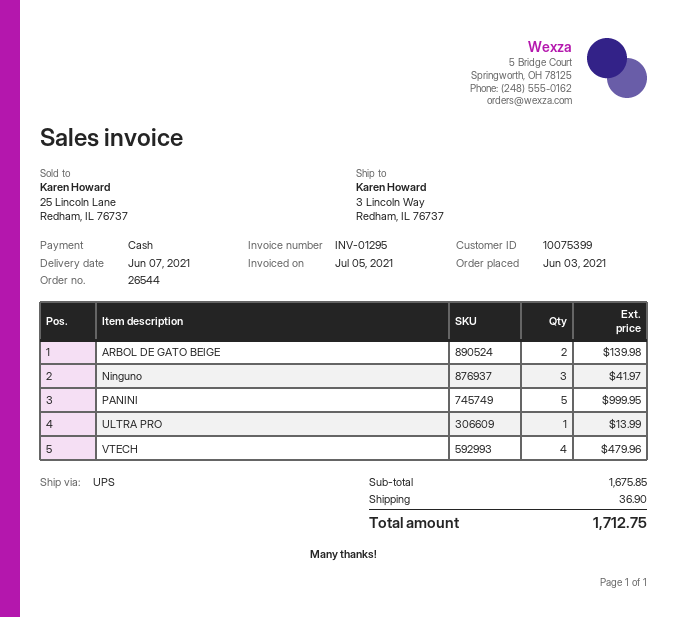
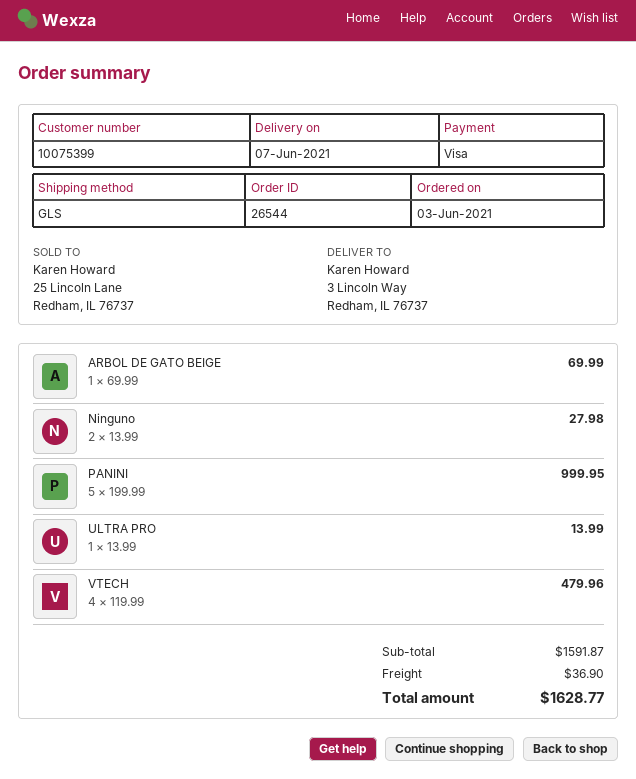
payment method: cash -> Visa
shipping method: UPS -> GLS
ARBOL DE GATO BEIGE: 2 for 139.98 -> 1 for 69.99
Ninguno: 3 for 41.97 -> 2 for 27.98
subtotal: 1675.85 -> 1591.87
total: 1712.75 -> 1628.77

